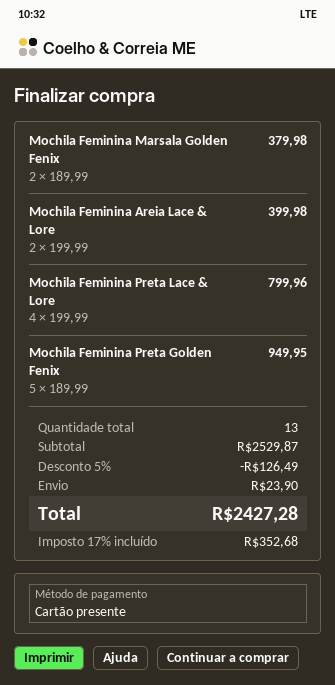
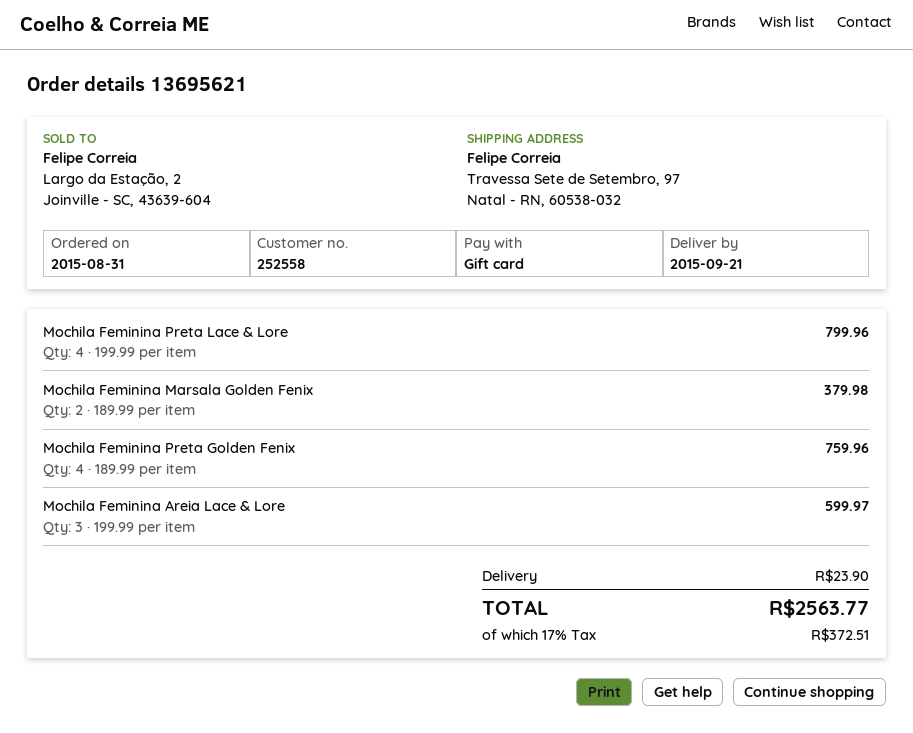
Mochila Feminina Areia Lace & Lore: 2 x 199.99 = 399.98 -> 3 x 199.99 = 599.97
Mochila Feminina Preta Golden Fenix: 5 x 189.99 = 949.95 -> 4 x 189.99 = 759.96
discount: 5% = 126.49 -> none
tax: 17% = 352.68 -> 17% = 372.51
total: 2427.28 -> 2563.77

